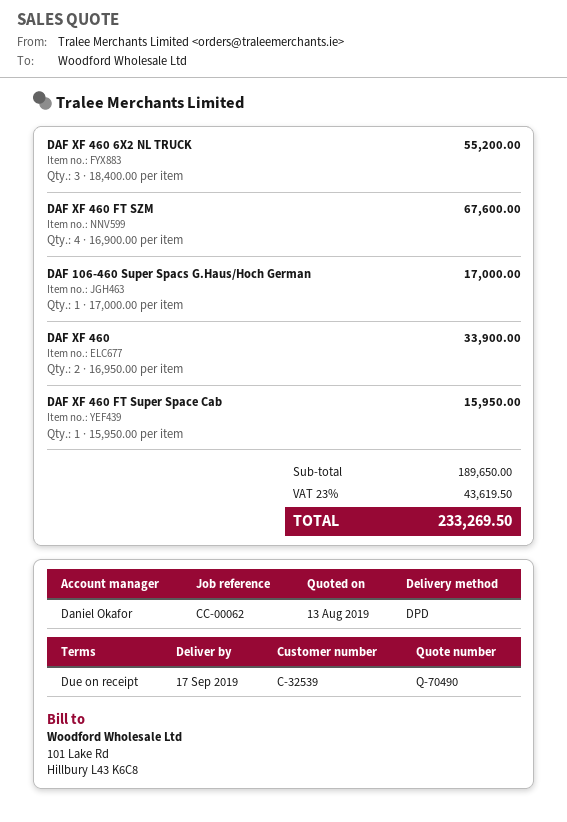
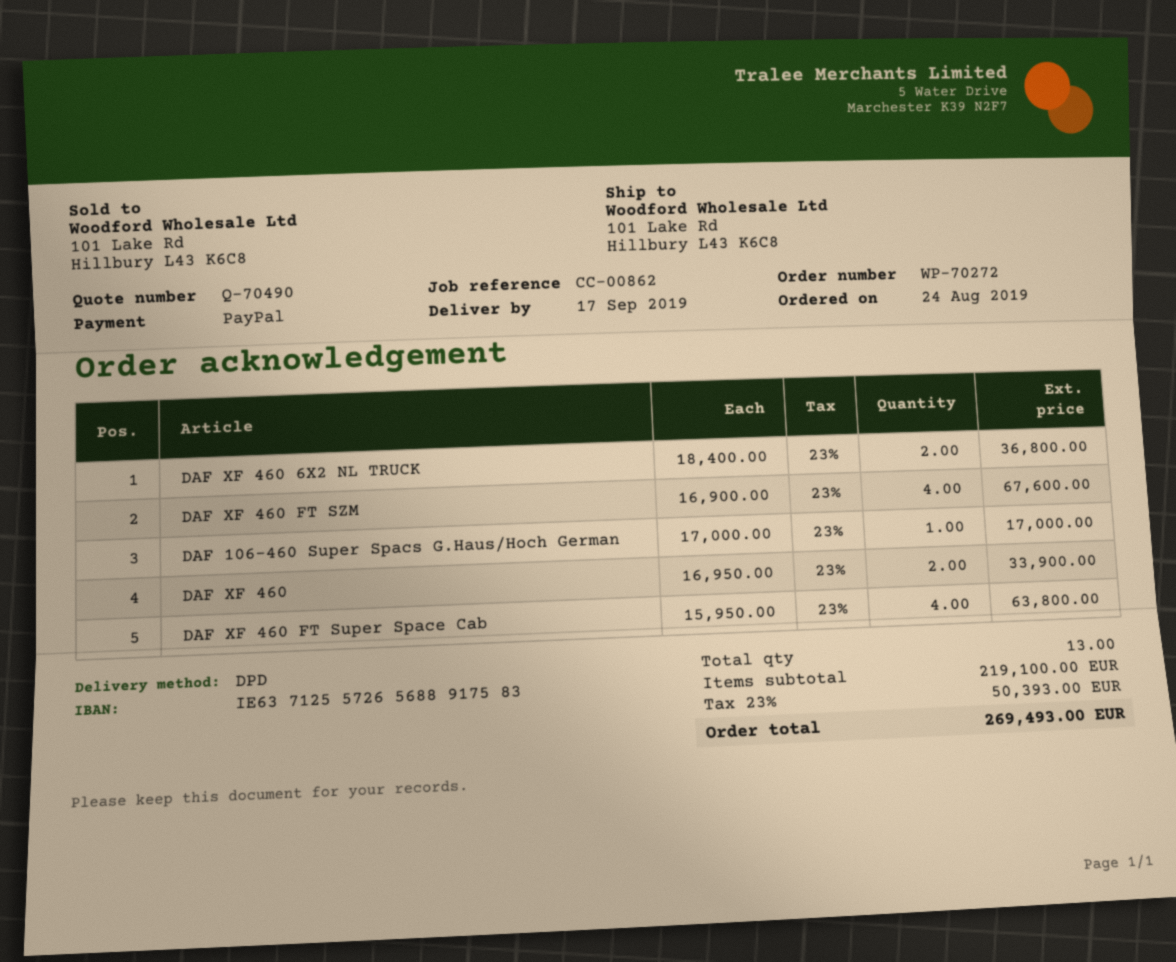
reference: CC-00062 -> CC-00862
DAF XF 460 6X2 NL TRUCK: 3 x 18400.00 = 55200.00 -> 2 x 18400.00 = 36800.00
DAF XF 460 FT Super Space Cab: 1 x 15950.00 = 15950.00 -> 4 x 15950.00 = 63800.00
subtotal: 189650.00 -> 219100.00
tax: 23% = 43619.50 -> 23% = 50393.00
total: 233269.50 -> 269493.00

